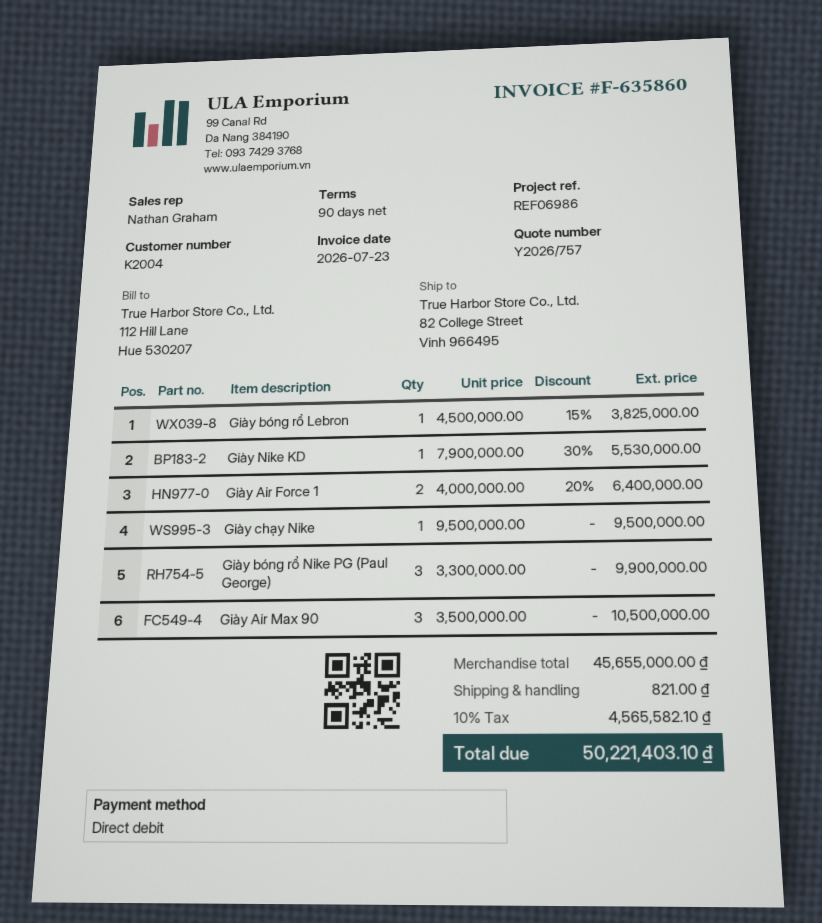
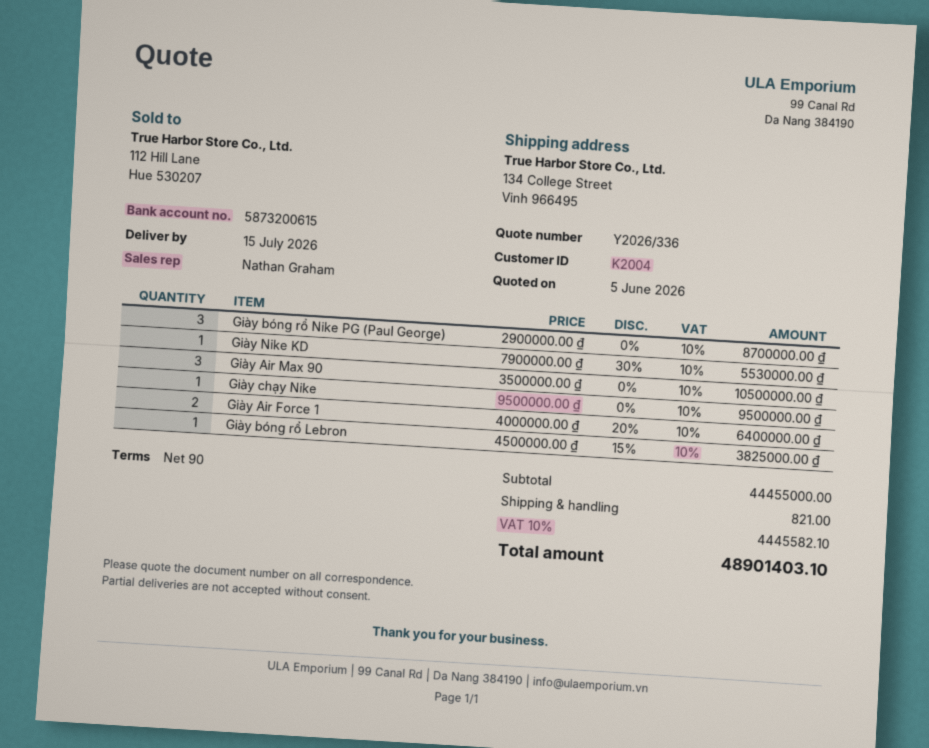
quote number: Y2026/757 -> Y2026/336
ship to: 82 College Street, Vinh 966495 -> 134 College Street, Vinh 966495
Giày bóng rổ Nike PG (Paul George): 3 x 3300000.00 = 9900000.00 -> 3 x 2900000.00 = 8700000.00
subtotal: 45655000.00 -> 44455000.00
tax: 10% = 4565582.10 -> 10% = 4445582.10
total: 50221403.10 -> 48901403.10

